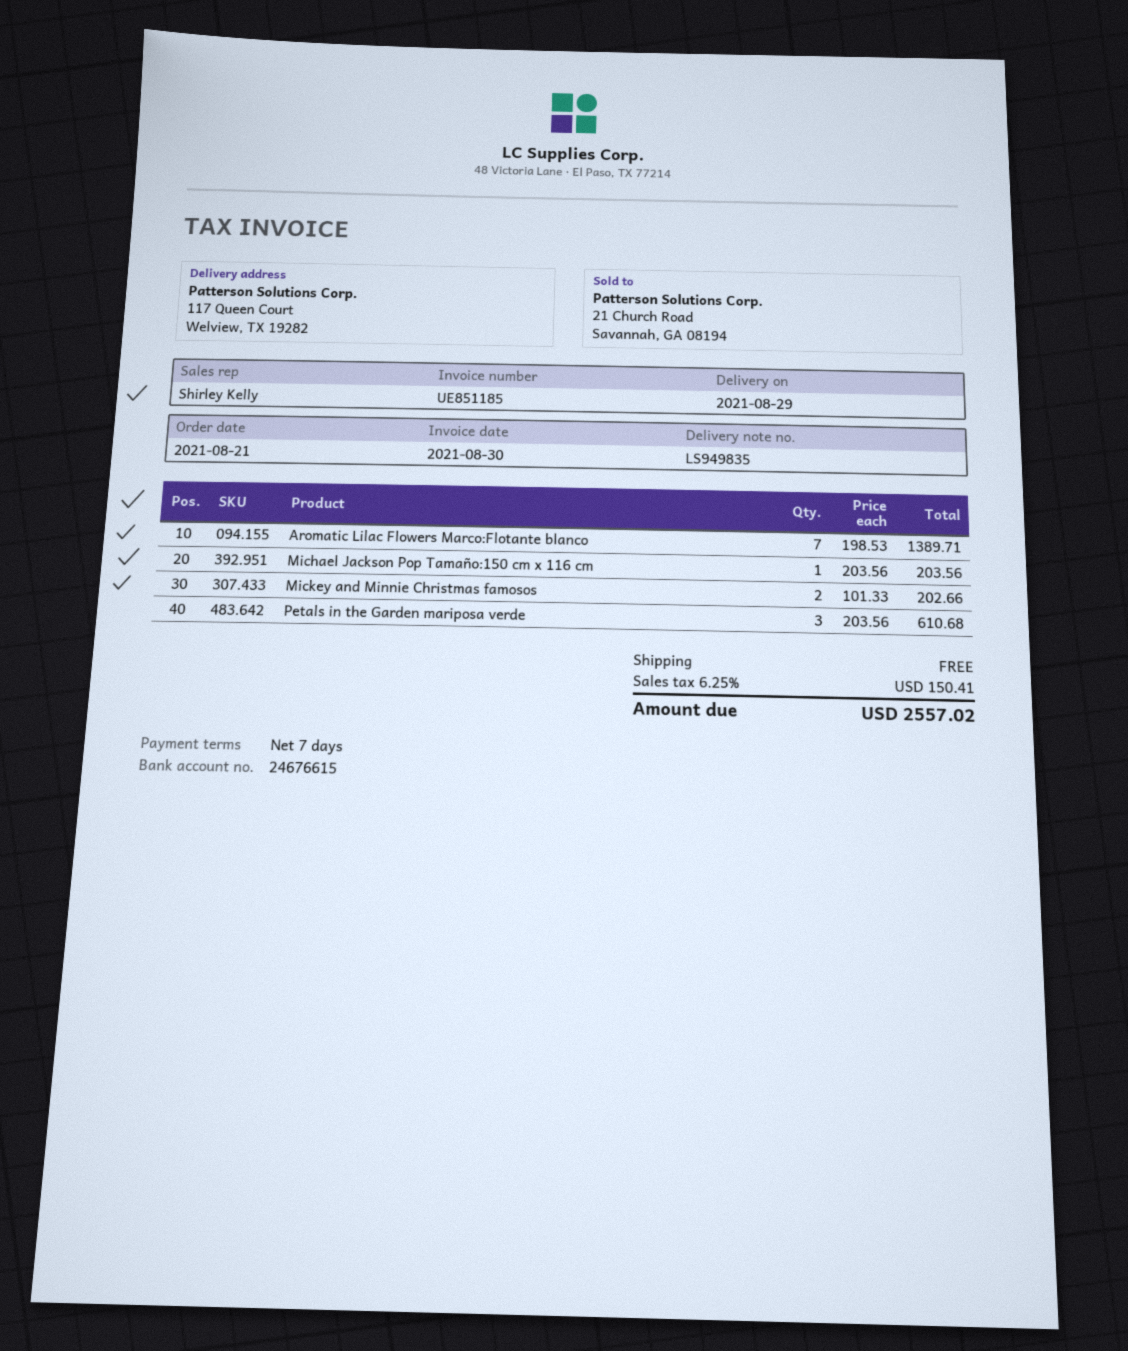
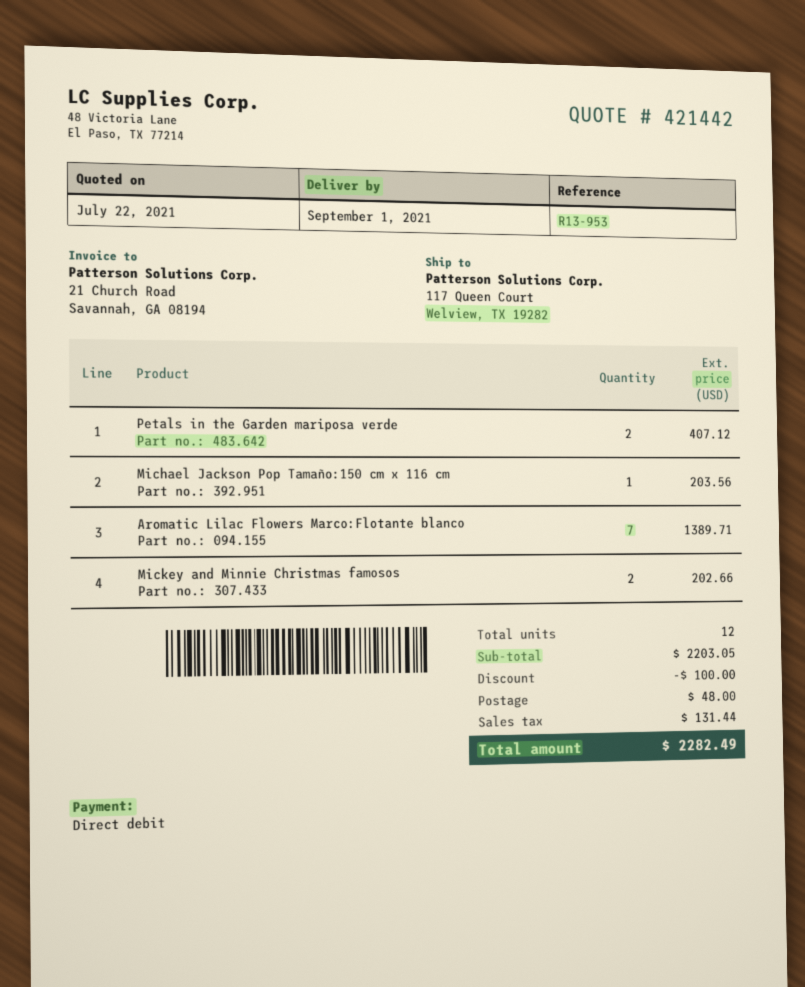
delivery date: 2021-08-29 -> 2021-09-01
Petals in the Garden mariposa verde: 3 for 610.68 -> 2 for 407.12
discount: none -> 100.00
shipping: 0.00 -> 48.00
tax: 150.41 -> 131.44
total: 2557.02 -> 2282.49

